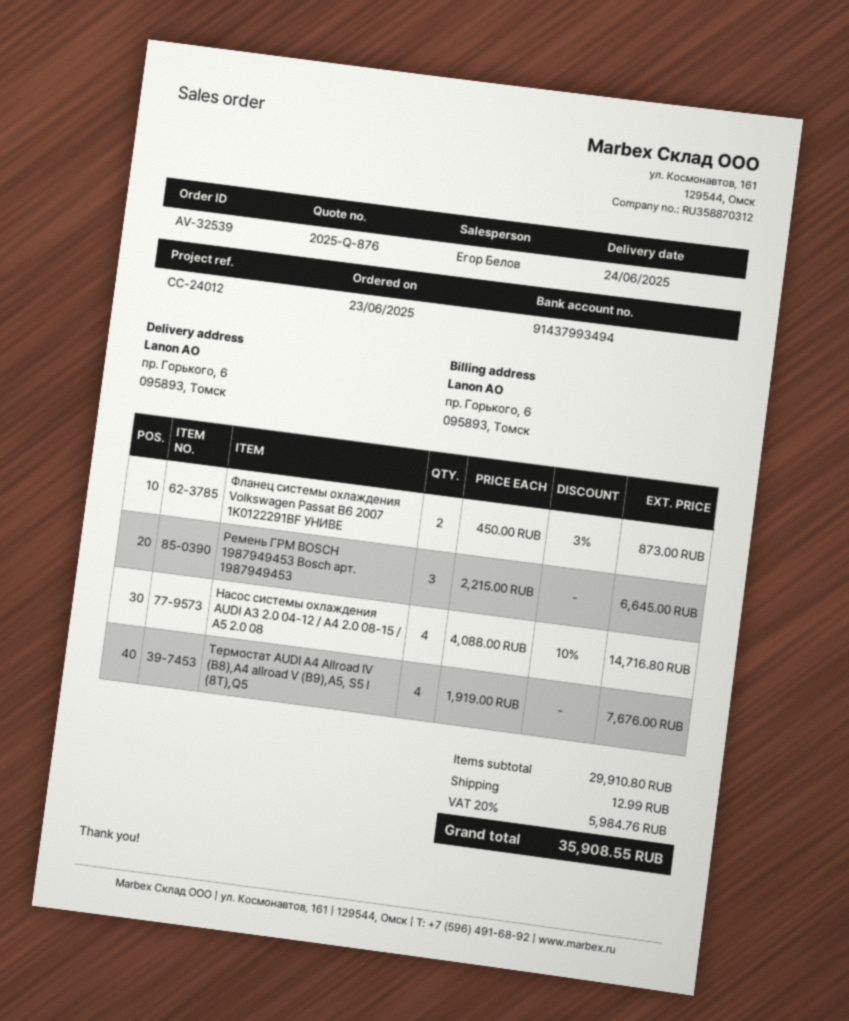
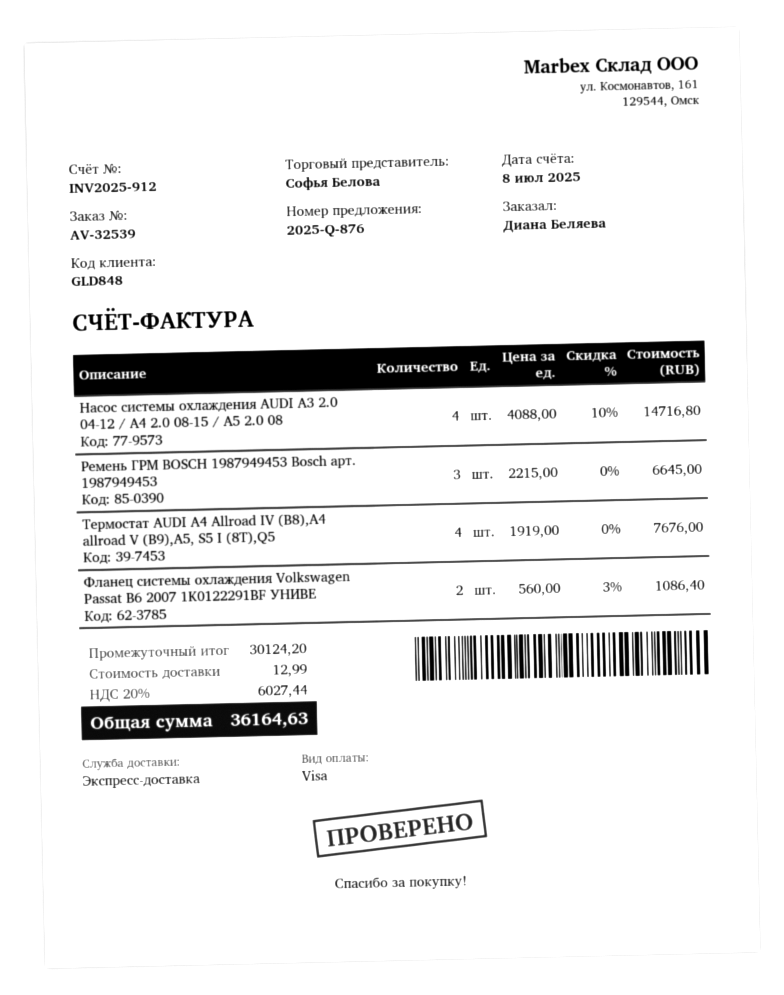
sales rep: Егор Белов -> Софья Белова
Фланец системы охлаждения Volkswagen Passat B6 2007 1K0122291BF УНИВЕ: 2 x 450.00 - 3% = 873.00 -> 2 x 560.00 - 3% = 1086.40
subtotal: 29910.80 -> 30124.20
tax: 20% = 5984.76 -> 20% = 6027.44
total: 35908.55 -> 36164.63

